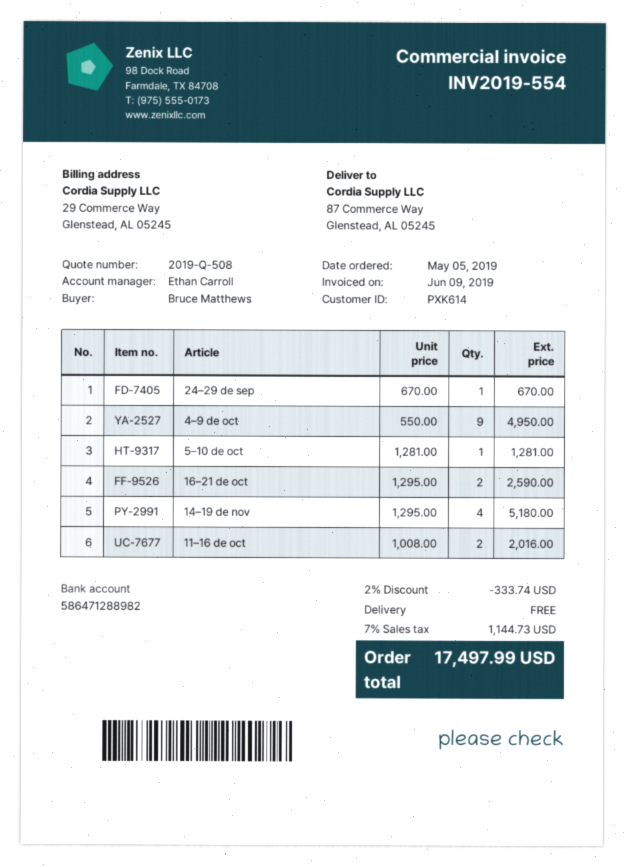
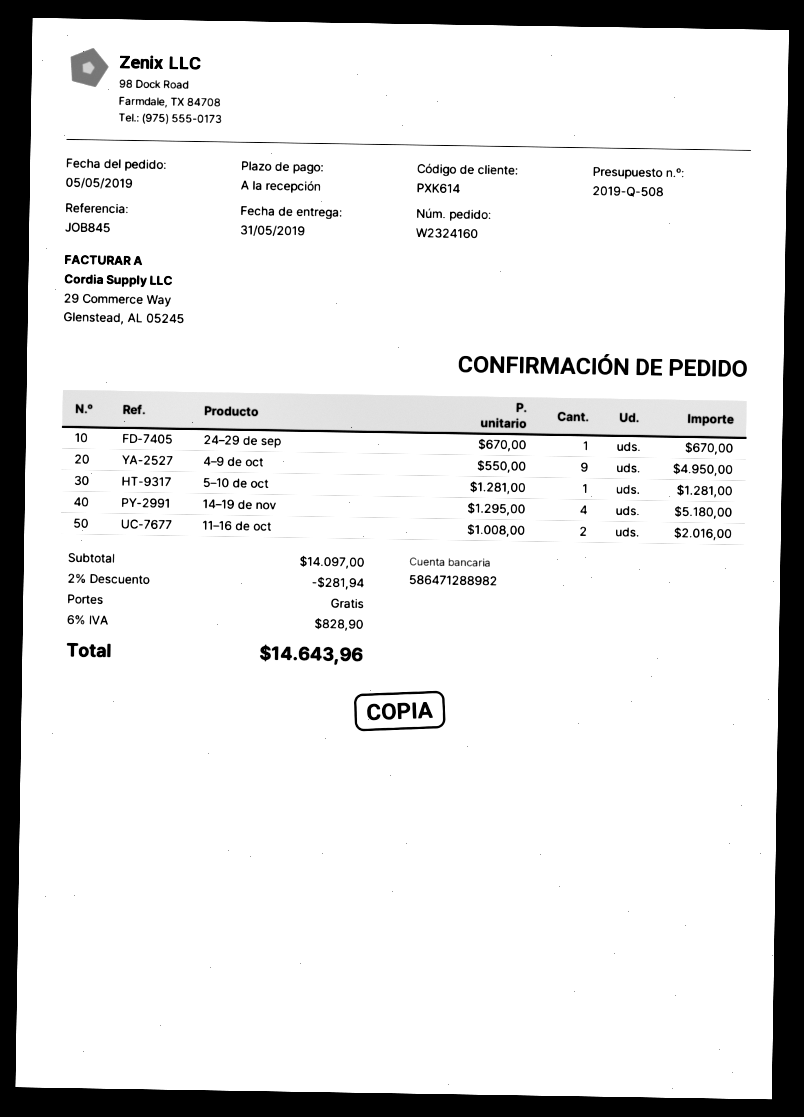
16–21 de oct: 2 x 1295.00 = 2590.00 -> none
discount: 2% = 333.74 -> 2% = 281.94
tax: 7% = 1144.73 -> 6% = 828.90
total: 17497.99 -> 14643.96

